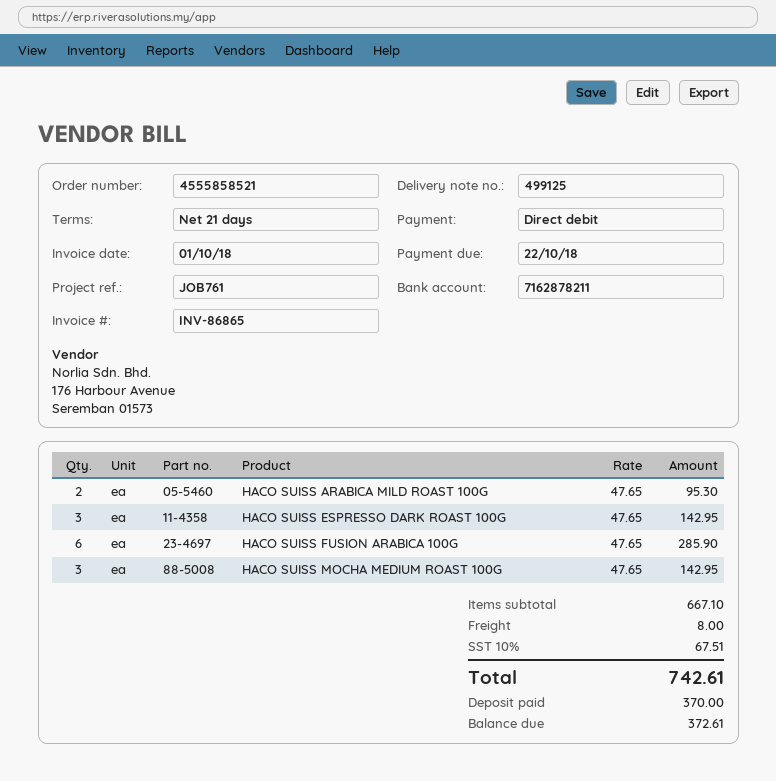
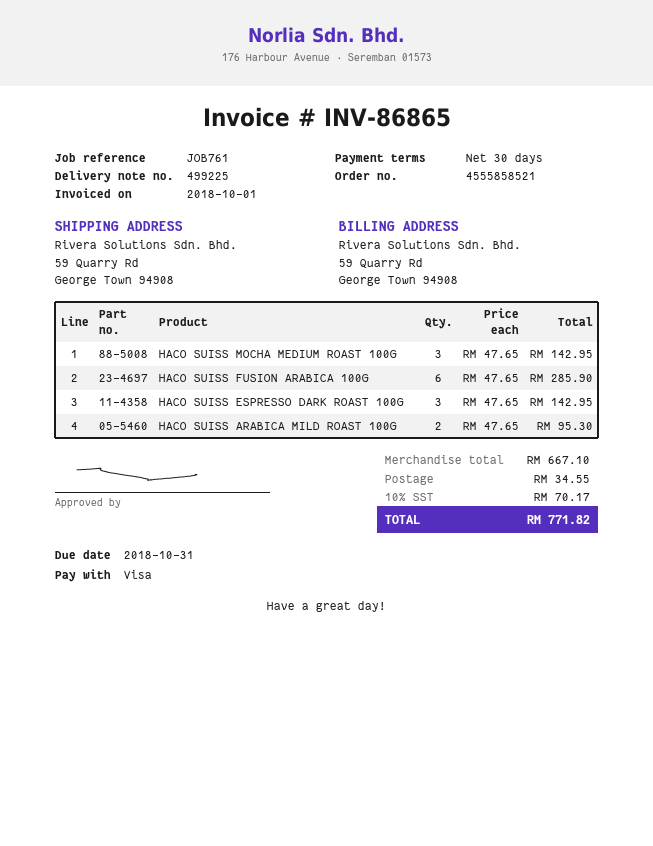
delivery note number: 499125 -> 499225
payment terms: 21 days -> 30 days
due date: 2018-10-22 -> 2018-10-31
payment method: direct debit -> Visa
shipping: 8.00 -> 34.55
tax: 10% = 67.51 -> 10% = 70.17
total: 742.61 -> 771.82

